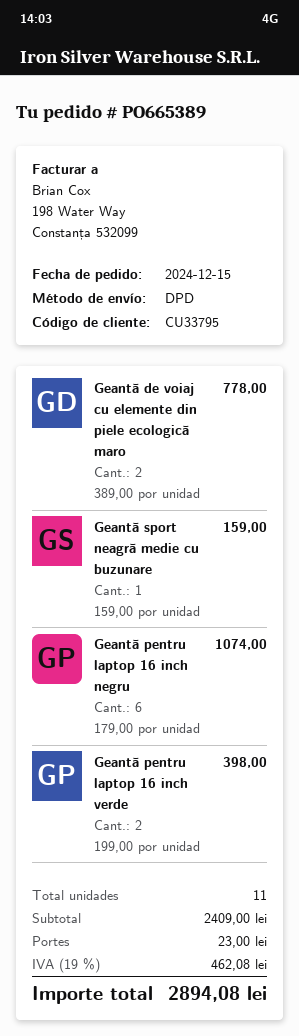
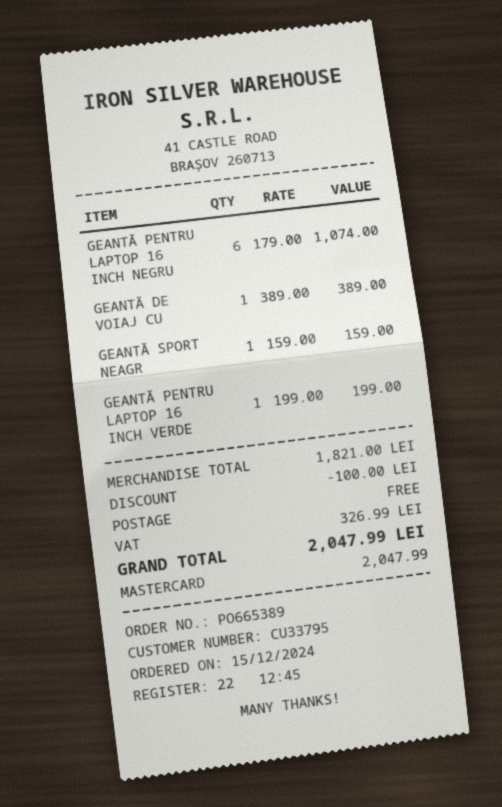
Geantă de voiaj cu elemente din piele ecologică maro: 2 x 389.00 = 778.00 -> 1 x 389.00 = 389.00
Geantă pentru laptop 16 inch verde: 2 x 199.00 = 398.00 -> 1 x 199.00 = 199.00
subtotal: 2409.00 -> 1821.00
discount: none -> 100.00
shipping: 23.00 -> 0.00
tax: 462.08 -> 326.99
total: 2894.08 -> 2047.99

